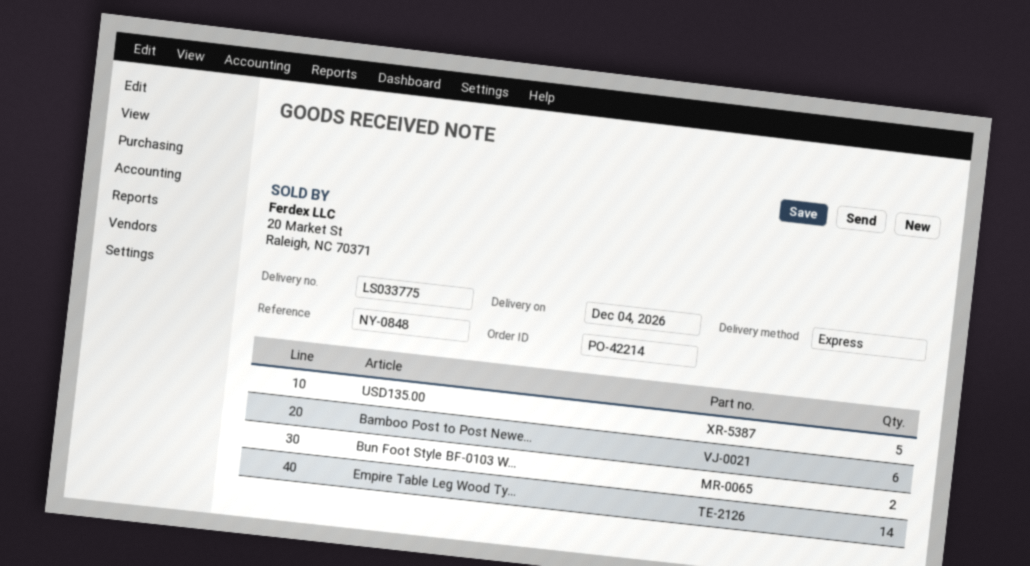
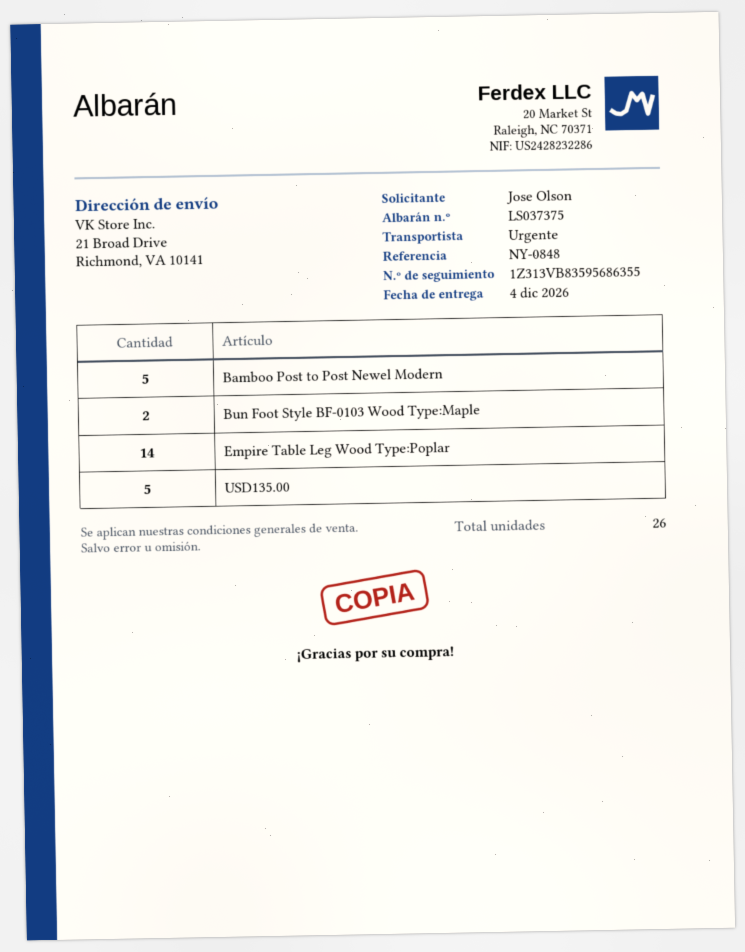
delivery note number: LS033775 -> LS037375
Bamboo Post to Post Newe...: 6 -> 5

